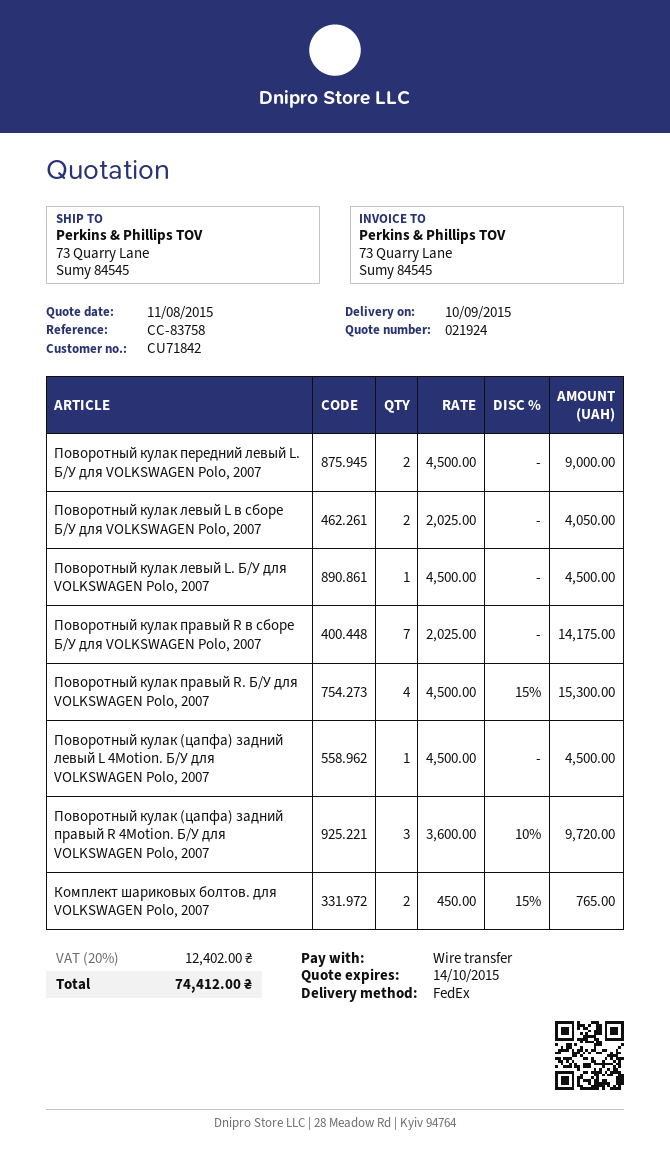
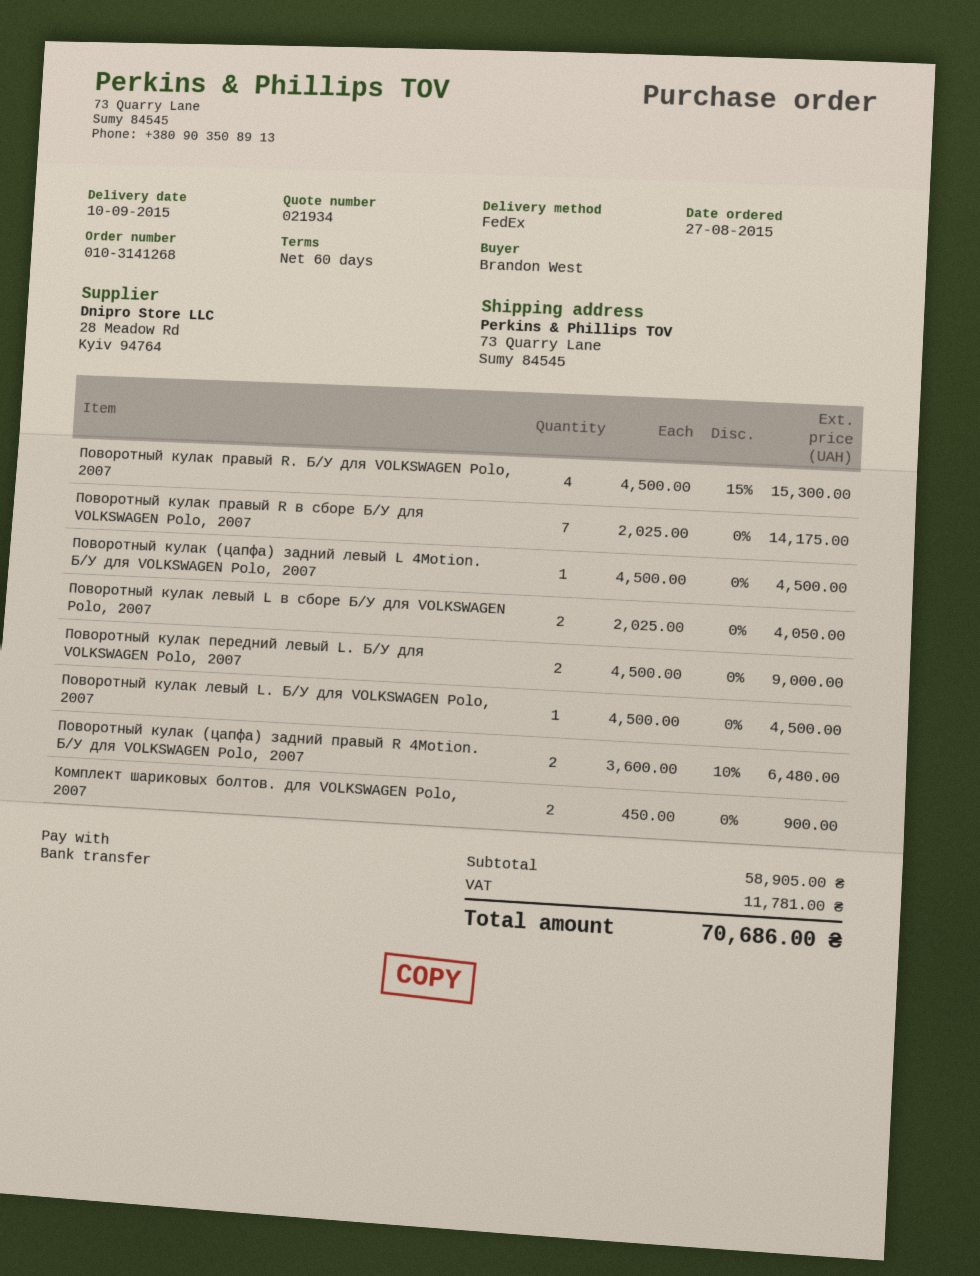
quote number: 021924 -> 021934
Поворотный кулак (цапфа) задний правый R 4Motion. Б/У для VOLKSWAGEN Polo, 2007: 3 x 3600.00 - 10% = 9720.00 -> 2 x 3600.00 - 10% = 6480.00
Комплект шариковых болтов. для VOLKSWAGEN Polo, 2007: 2 x 450.00 - 15% = 765.00 -> 2 x 450.00 = 900.00
tax: 12402.00 -> 11781.00
total: 74412.00 -> 70686.00

